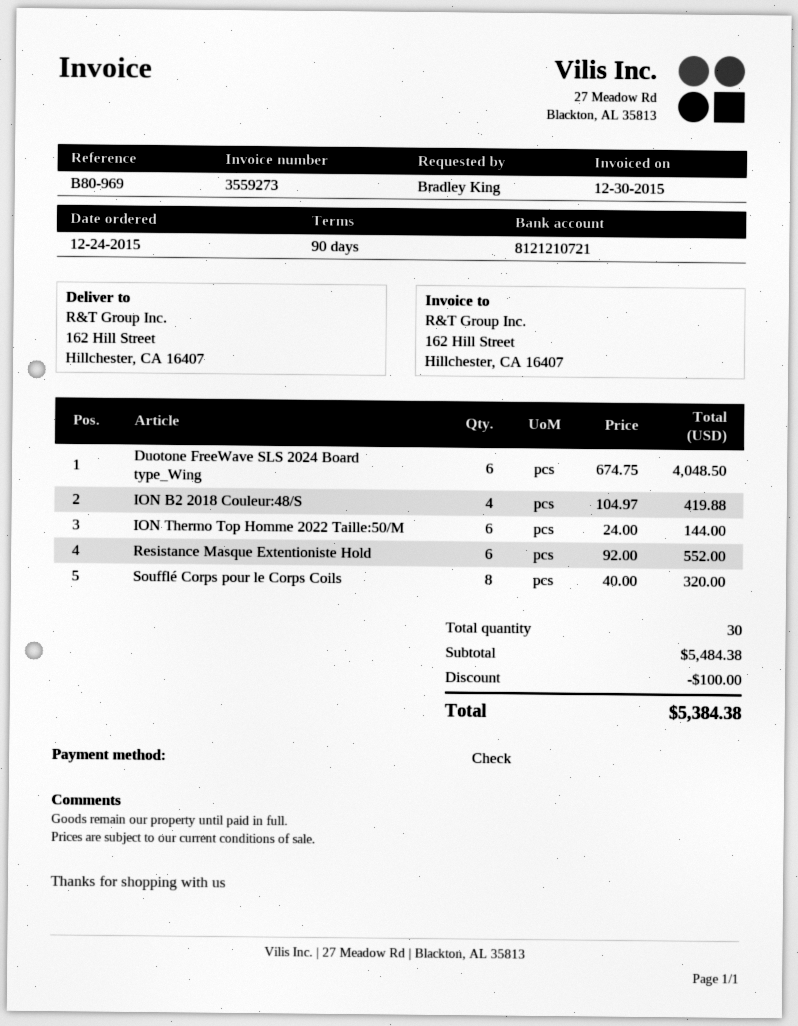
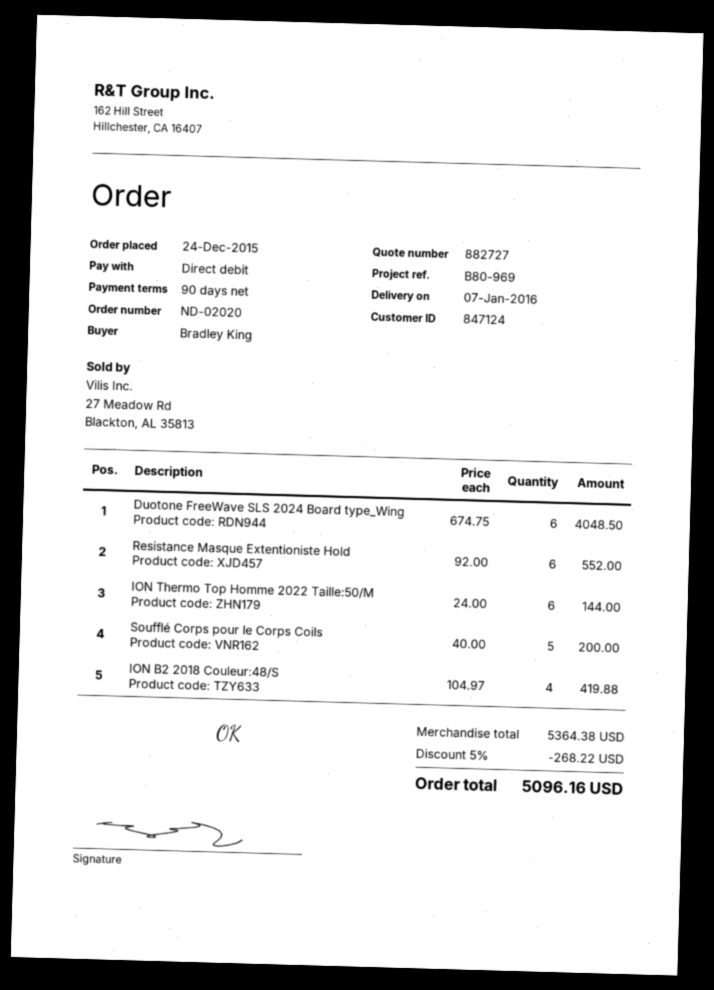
payment method: cheque -> direct debit
Soufflé Corps pour le Corps Coils: 8 x 40.00 = 320.00 -> 5 x 40.00 = 200.00
subtotal: 5484.38 -> 5364.38
discount: 100.00 -> 268.22
total: 5384.38 -> 5096.16

